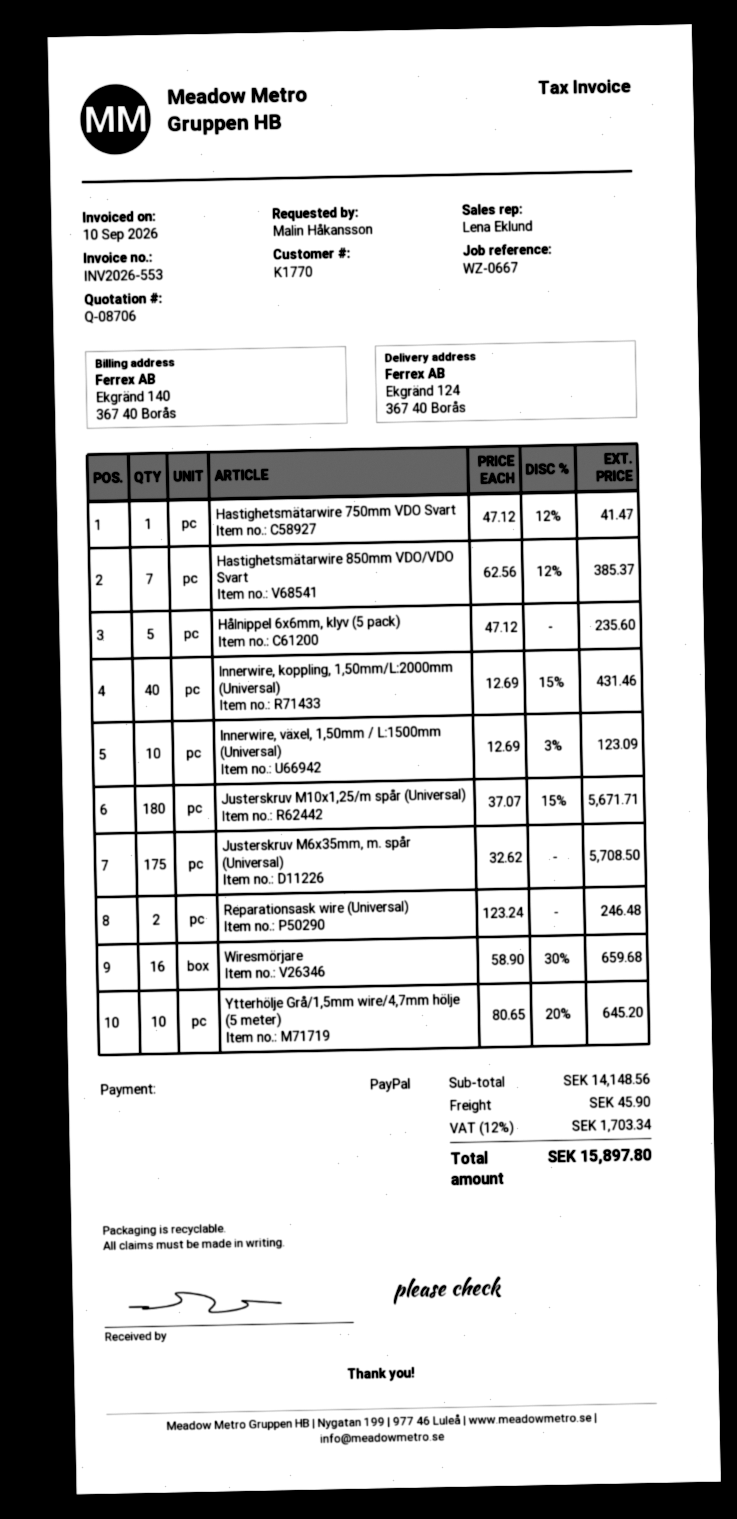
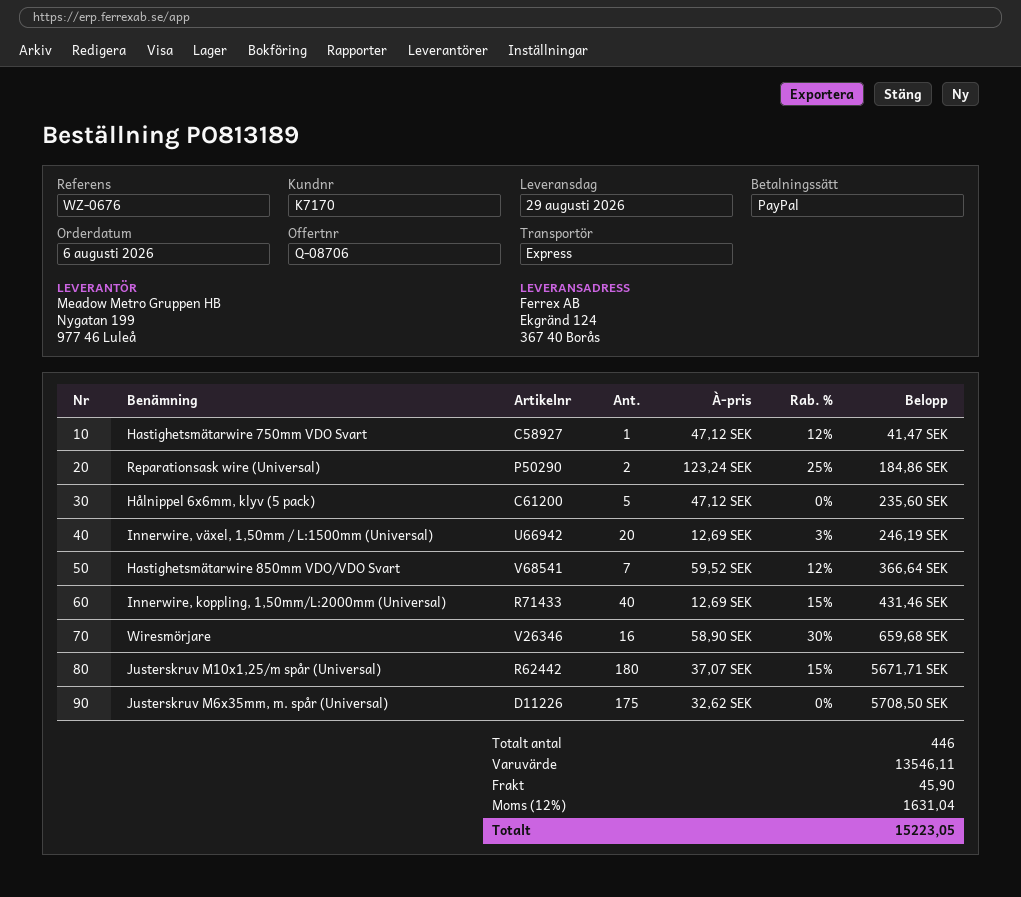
customer number: K1770 -> K7170
reference: WZ-0667 -> WZ-0676
Hastighetsmätarwire 850mm VDO/VDO Svart: 7 x 62.56 - 12% = 385.37 -> 7 x 59.52 - 12% = 366.64
Innerwire, växel, 1,50mm / L:1500mm (Universal): 10 x 12.69 - 3% = 123.09 -> 20 x 12.69 - 3% = 246.19
Reparationsask wire (Universal): 2 x 123.24 = 246.48 -> 2 x 123.24 - 25% = 184.86
Ytterhölje Grå/1,5mm wire/4,7mm hölje (5 meter): 10 x 80.65 - 20% = 645.20 -> none
subtotal: 14148.56 -> 13546.11
tax: 12% = 1703.34 -> 12% = 1631.04
total: 15897.80 -> 15223.05

